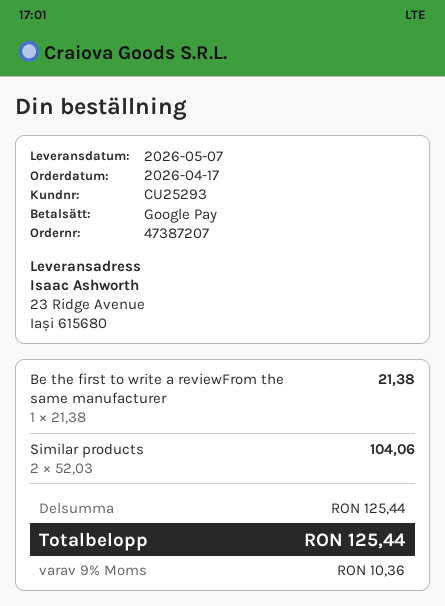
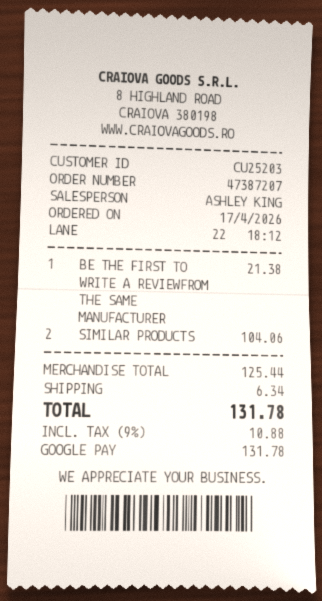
customer number: CU25293 -> CU25203
shipping: none -> 6.34
tax: 9% = 10.36 -> 9% = 10.88
total: 125.44 -> 131.78

